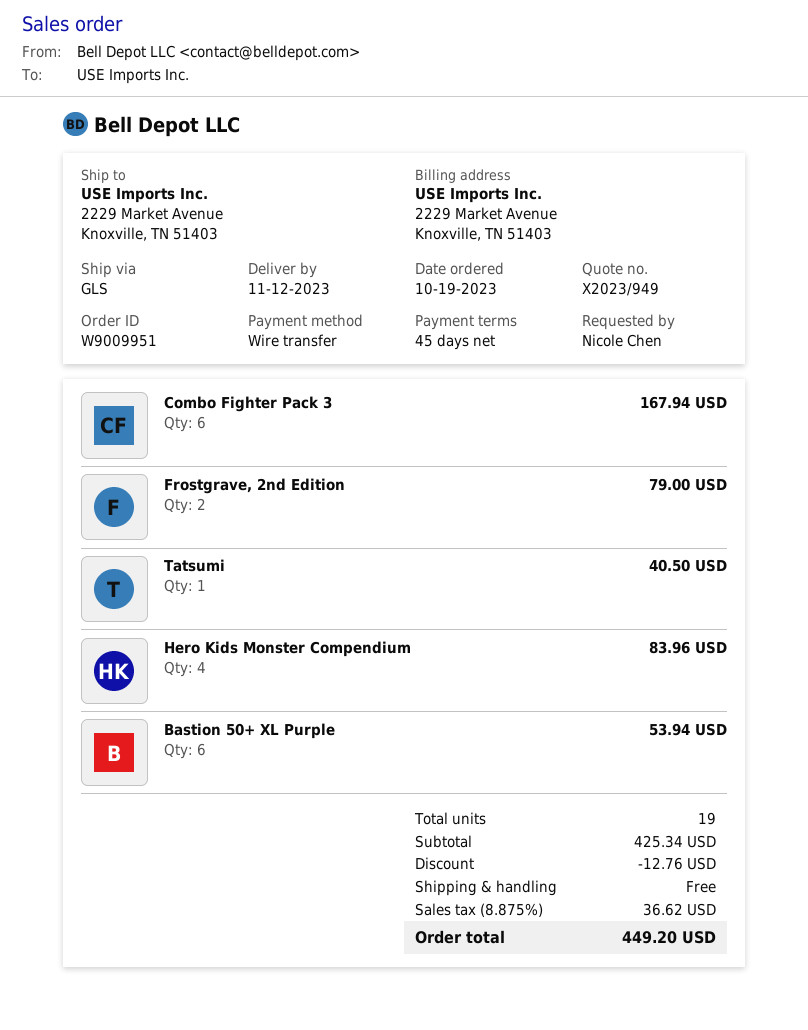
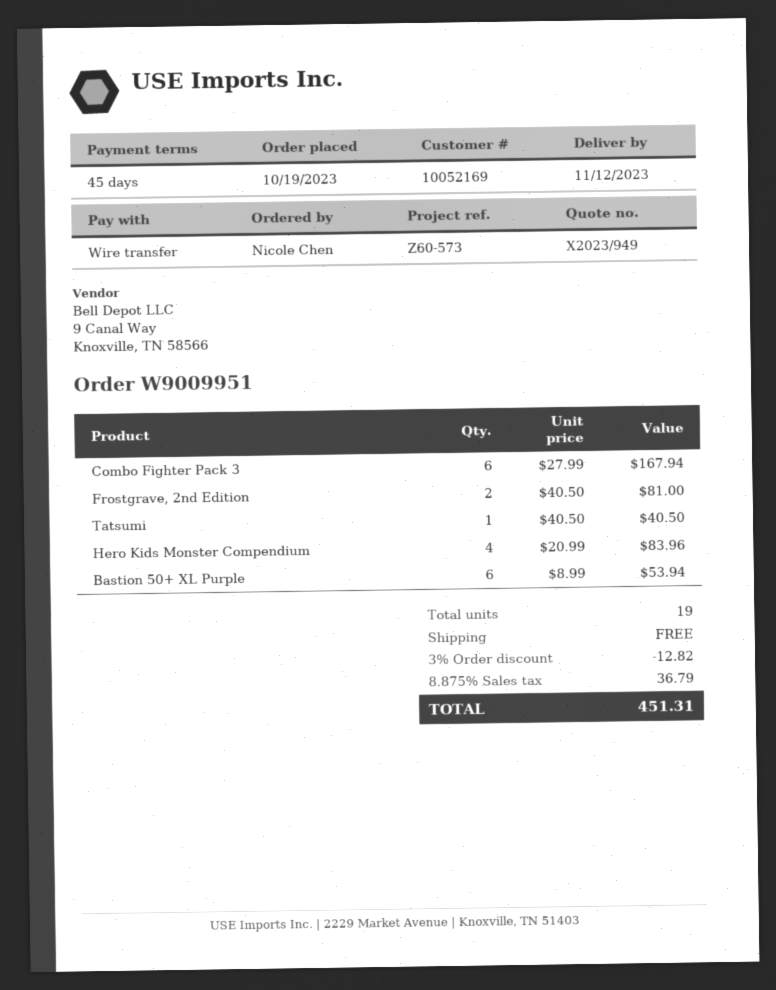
Frostgrave, 2nd Edition: 2 for 79.00 -> 2 for 81.00
discount: 12.76 -> 12.82
tax: 8.875% = 36.62 -> 8.875% = 36.79
total: 449.20 -> 451.31

